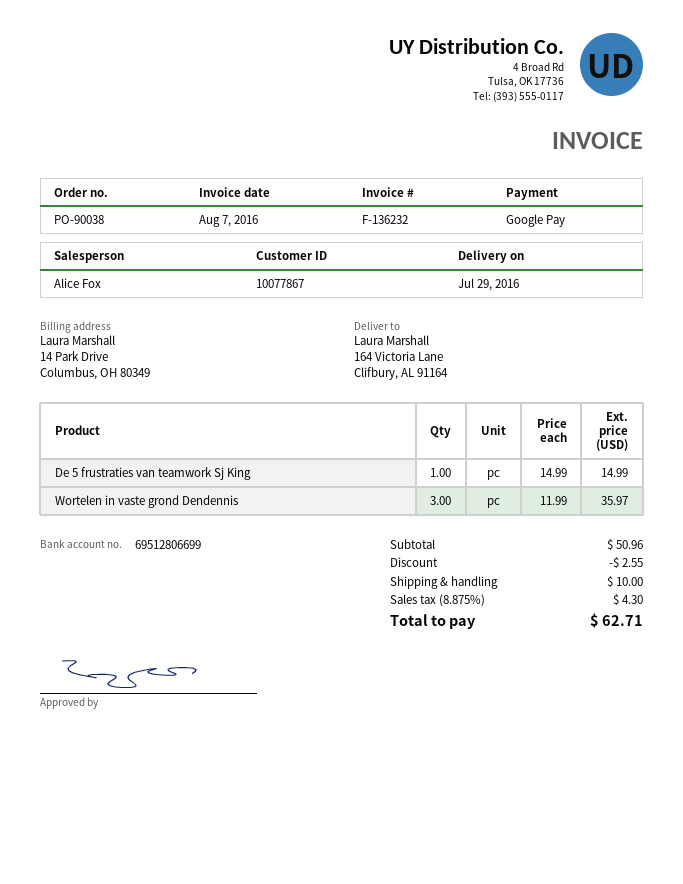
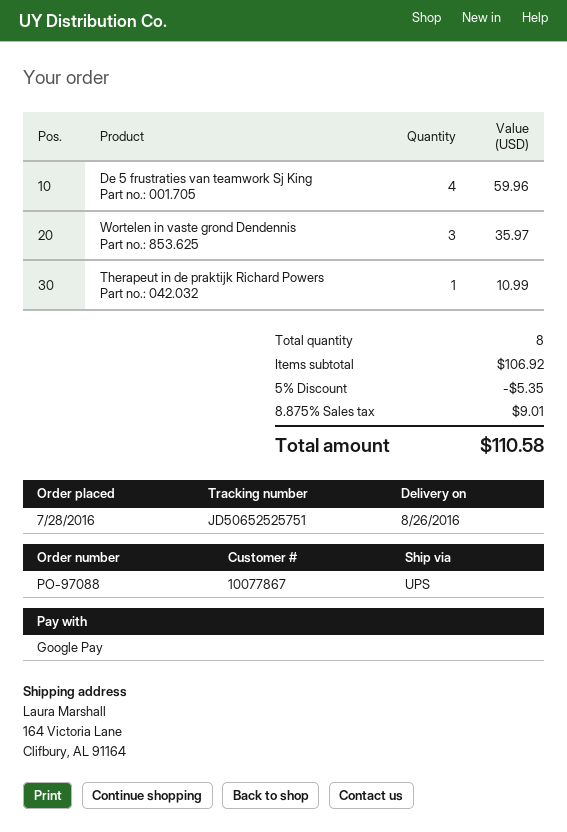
order number: PO-90038 -> PO-97088
delivery date: 2016-07-29 -> 2016-08-26
De 5 frustraties van teamwork Sj King: 1 for 14.99 -> 4 for 59.96
Therapeut in de praktijk Richard Powers: none -> 1 for 10.99
subtotal: 50.96 -> 106.92
discount: 2.55 -> 5.35
shipping: 10.00 -> none
tax: 8.875% = 4.30 -> 8.875% = 9.01
total: 62.71 -> 110.58

